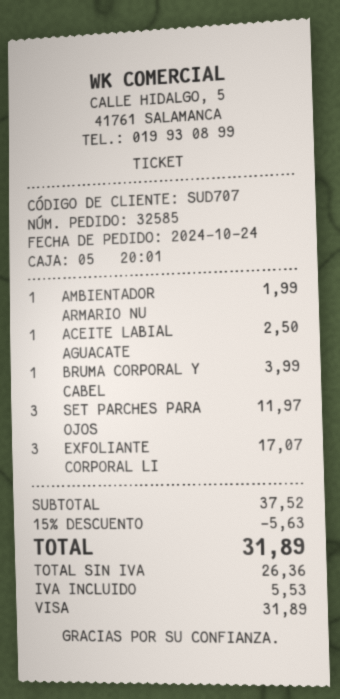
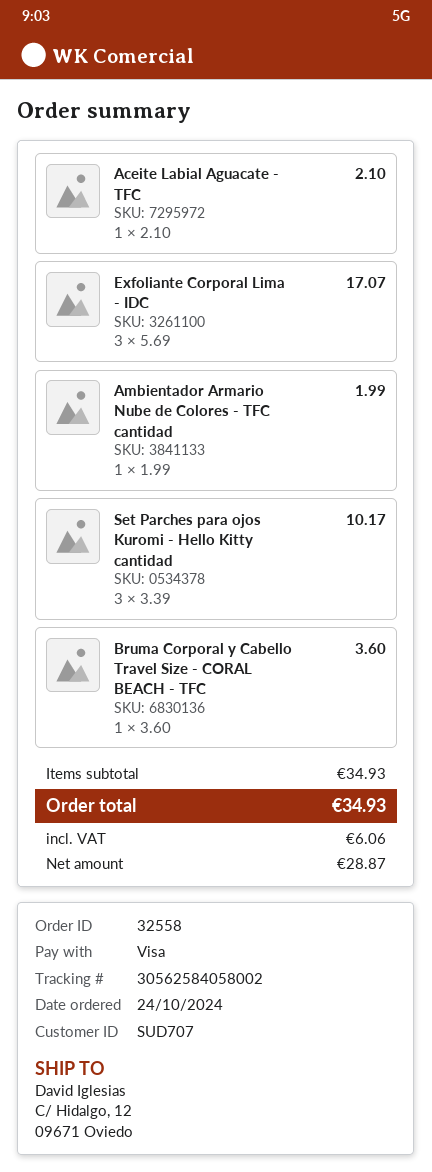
order number: 32585 -> 32558
ACEITE LABIAL AGUACATE: 1 for 2.50 -> 1 for 2.10
BRUMA CORPORAL Y CABEL: 1 for 3.99 -> 1 for 3.60
SET PARCHES PARA OJOS: 3 for 11.97 -> 3 for 10.17
subtotal: 37.52 -> 34.93
discount: 15% = 5.63 -> none
net: 26.36 -> 28.87
tax: 5.53 -> 6.06
total: 31.89 -> 34.93

